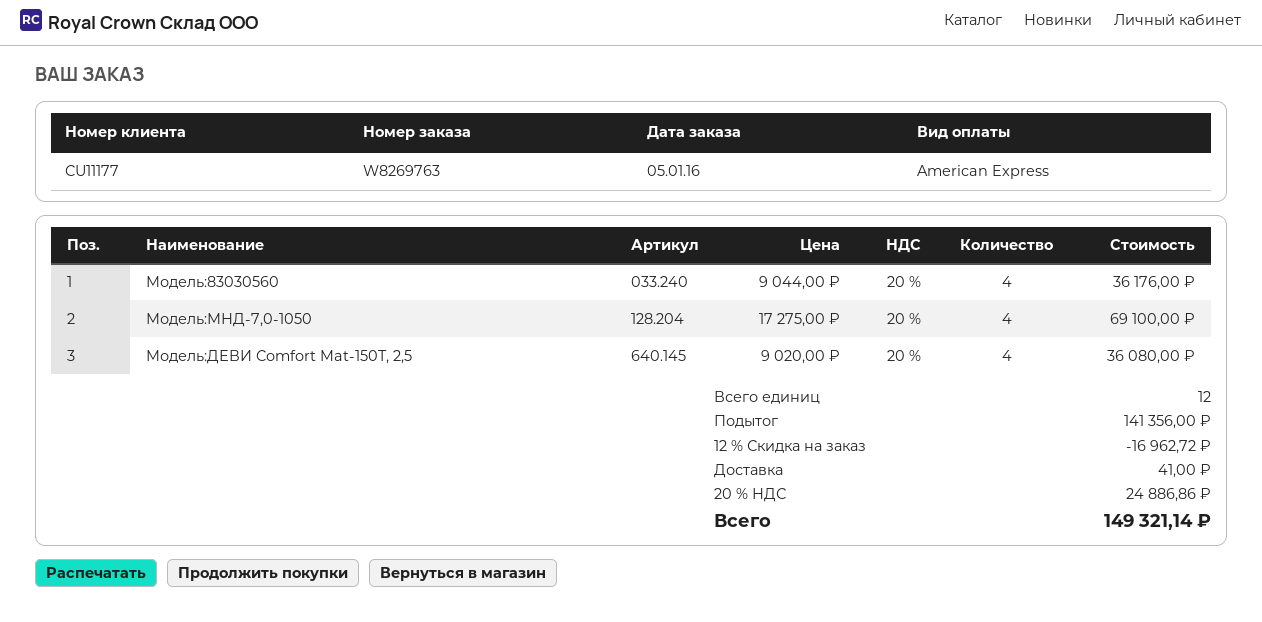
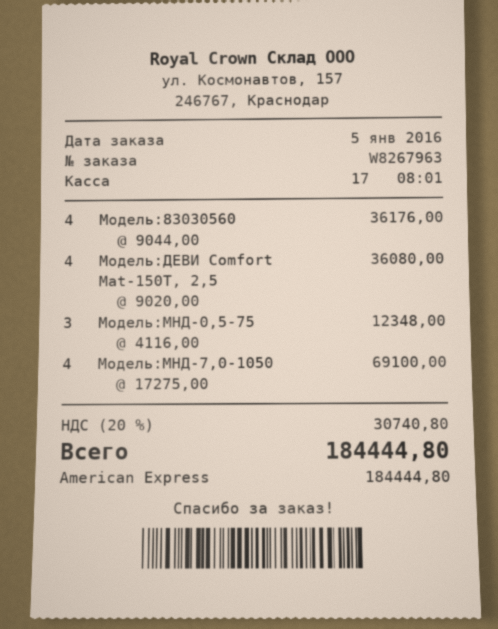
order number: W8269763 -> W8267963
Модель:МНД-0,5-75: none -> 3 x 4116.00 = 12348.00
discount: 12% = 16962.72 -> none
shipping: 41.00 -> none
tax: 20% = 24886.86 -> 20% = 30740.80
total: 149321.14 -> 184444.80

